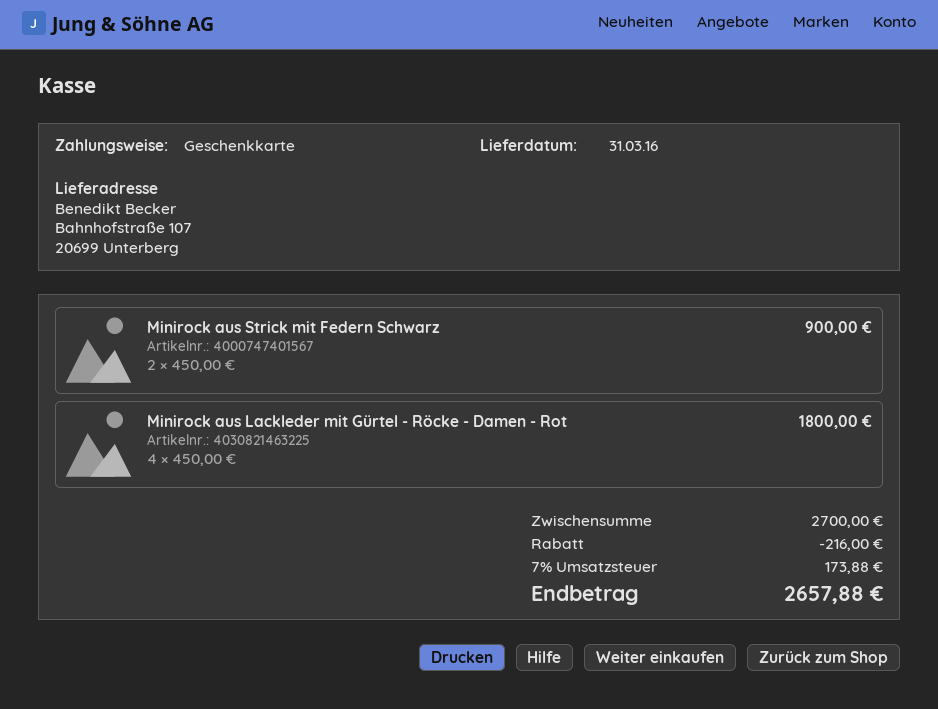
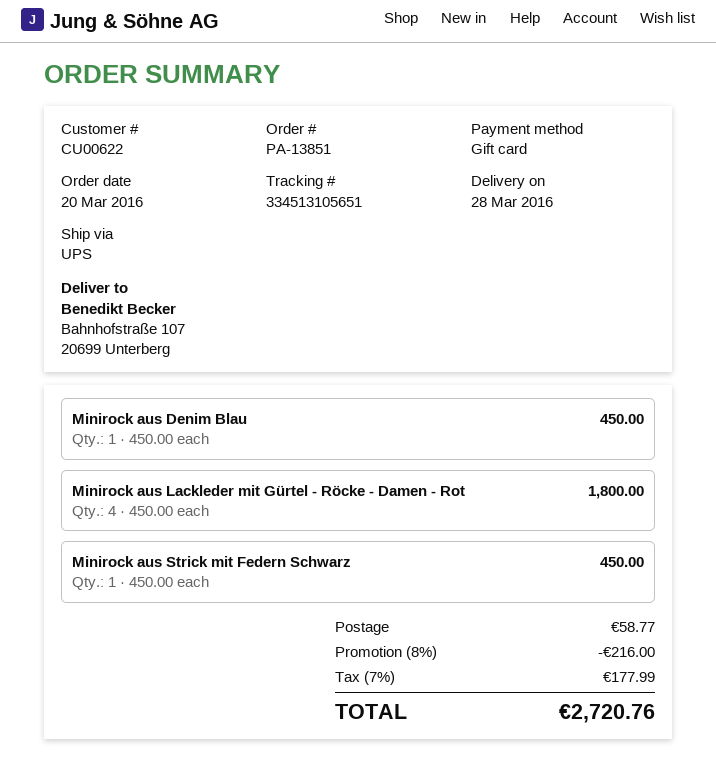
delivery date: 2016-03-31 -> 2016-03-28
Minirock aus Strick mit Federn Schwarz: 2 x 450.00 = 900.00 -> 1 x 450.00 = 450.00
Minirock aus Denim Blau: none -> 1 x 450.00 = 450.00
shipping: none -> 58.77
tax: 7% = 173.88 -> 7% = 177.99
total: 2657.88 -> 2720.76

